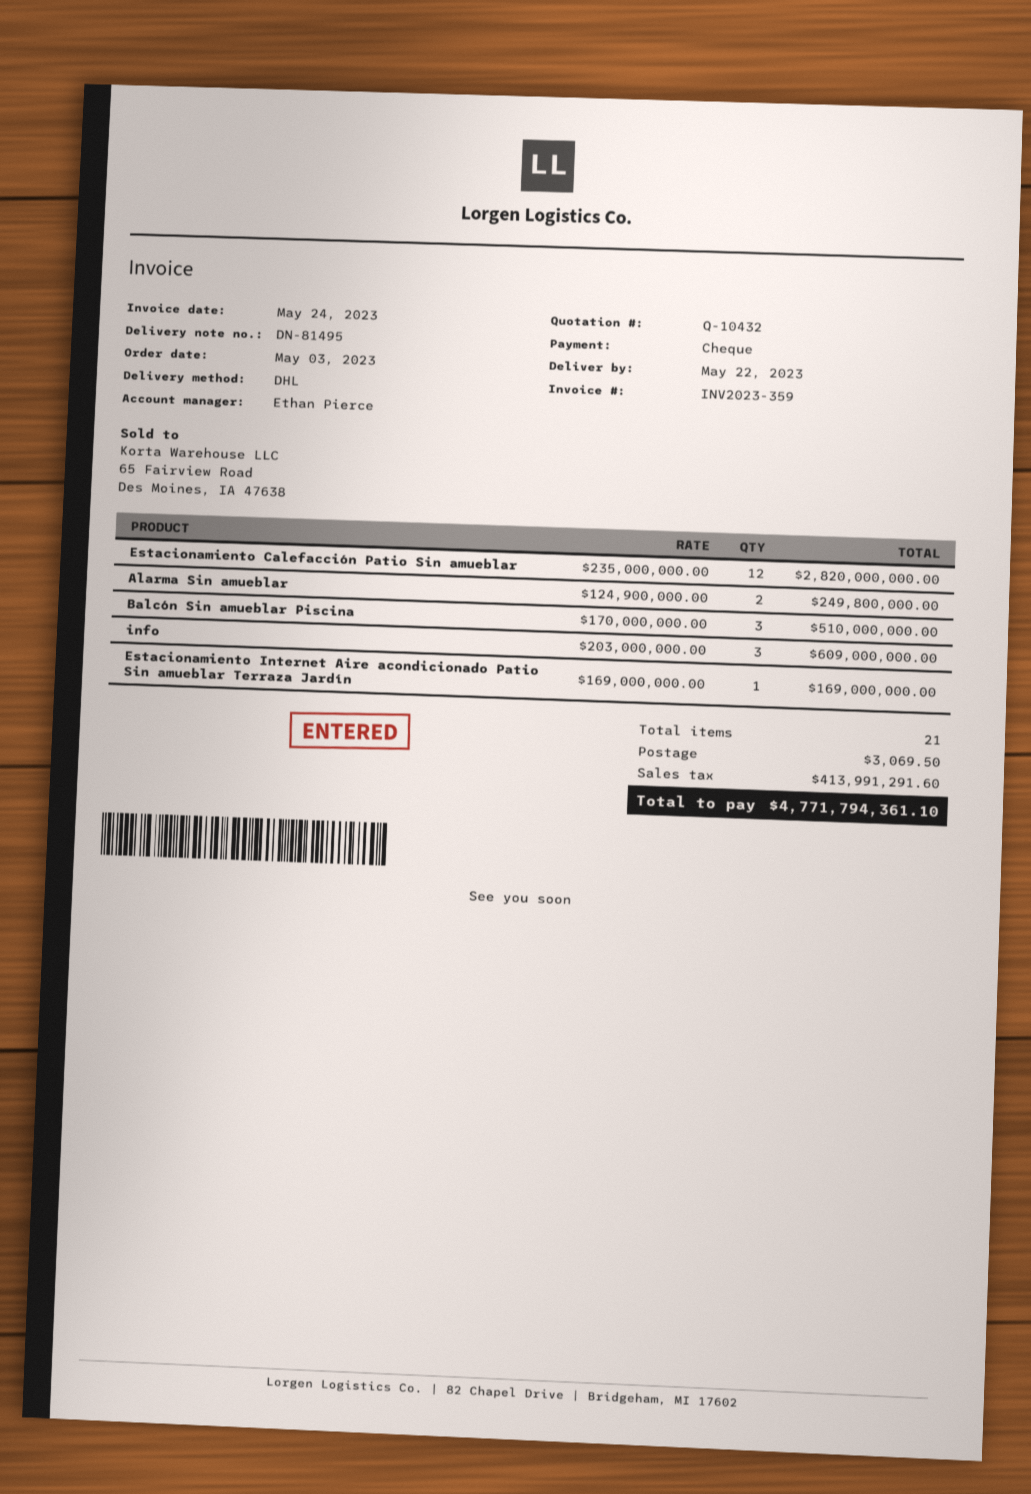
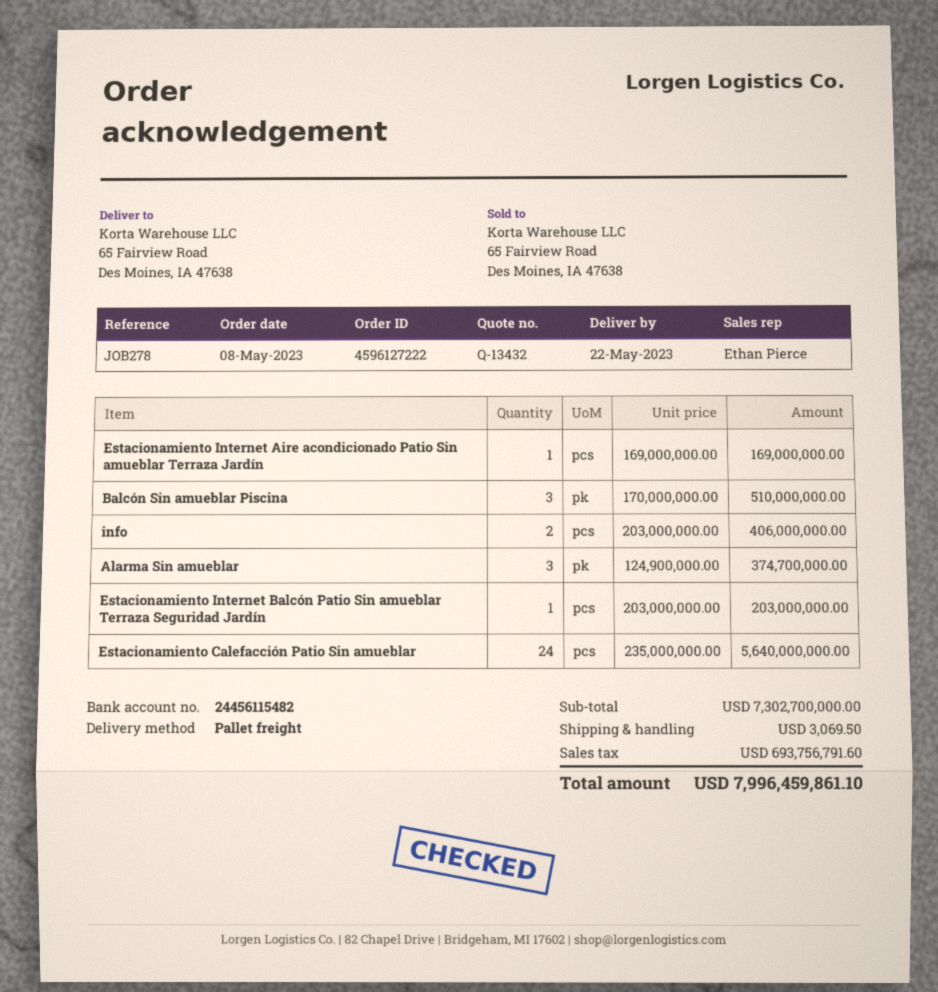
quote number: Q-10432 -> Q-13432
order date: 2023-05-03 -> 2023-05-08
shipping method: DHL -> pallet freight
Estacionamiento Calefacción Patio Sin amueblar: 12 x 235000000.00 = 2820000000.00 -> 24 x 235000000.00 = 5640000000.00
Alarma Sin amueblar: 2 x 124900000.00 = 249800000.00 -> 3 x 124900000.00 = 374700000.00
info: 3 x 203000000.00 = 609000000.00 -> 2 x 203000000.00 = 406000000.00
Estacionamiento Internet Balcón Patio Sin amueblar Terraza Seguridad Jardín: none -> 1 x 203000000.00 = 203000000.00
tax: 413991291.60 -> 693756791.60
total: 4771794361.10 -> 7996459861.10

